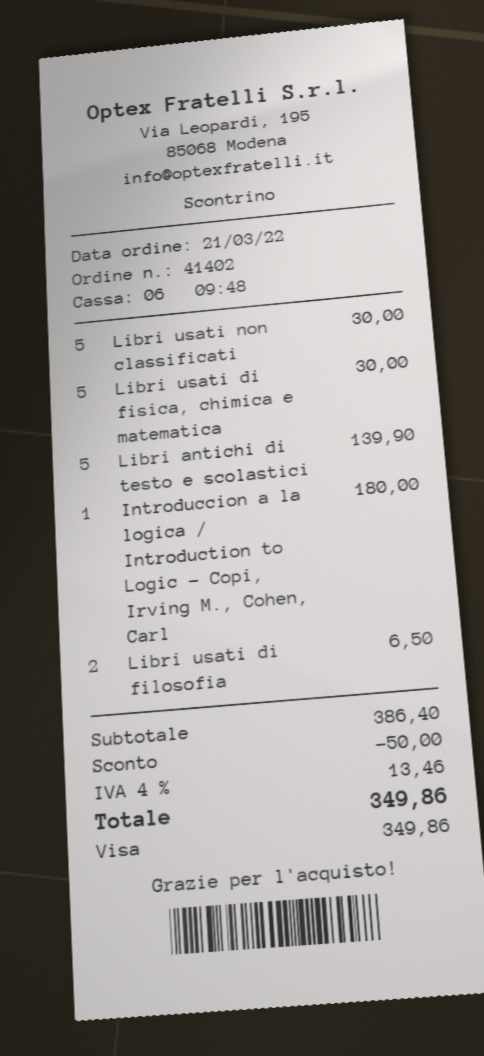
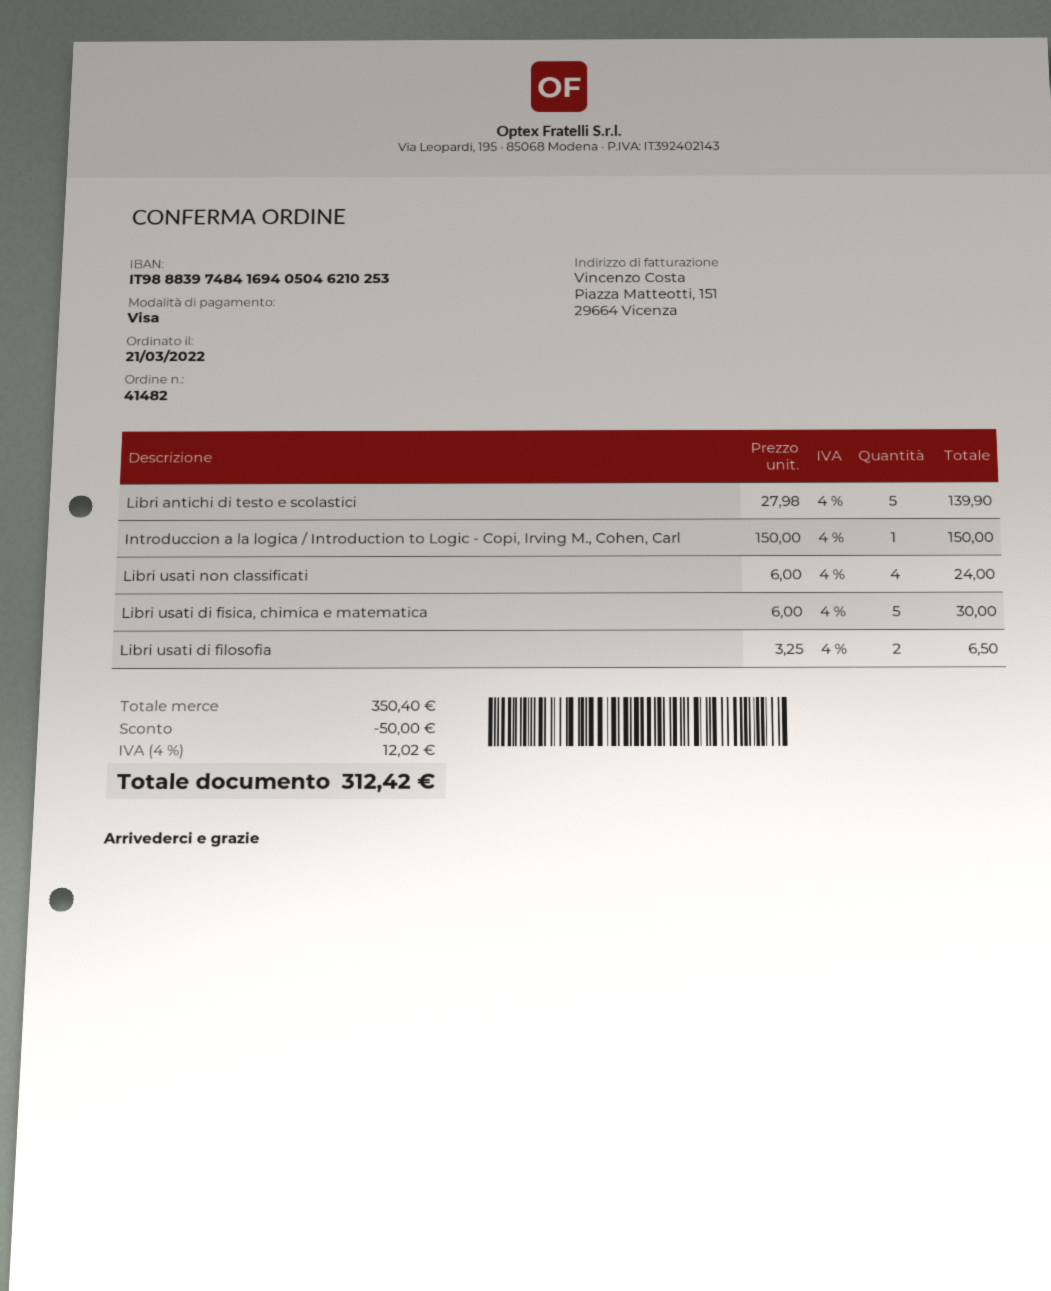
order number: 41402 -> 41482
Libri usati non classificati: 5 for 30.00 -> 4 for 24.00
Introduccion a la logica / Introduction to Logic - Copi, Irving M., Cohen, Carl: 1 for 180.00 -> 1 for 150.00
subtotal: 386.40 -> 350.40
tax: 4% = 13.46 -> 4% = 12.02
total: 349.86 -> 312.42

